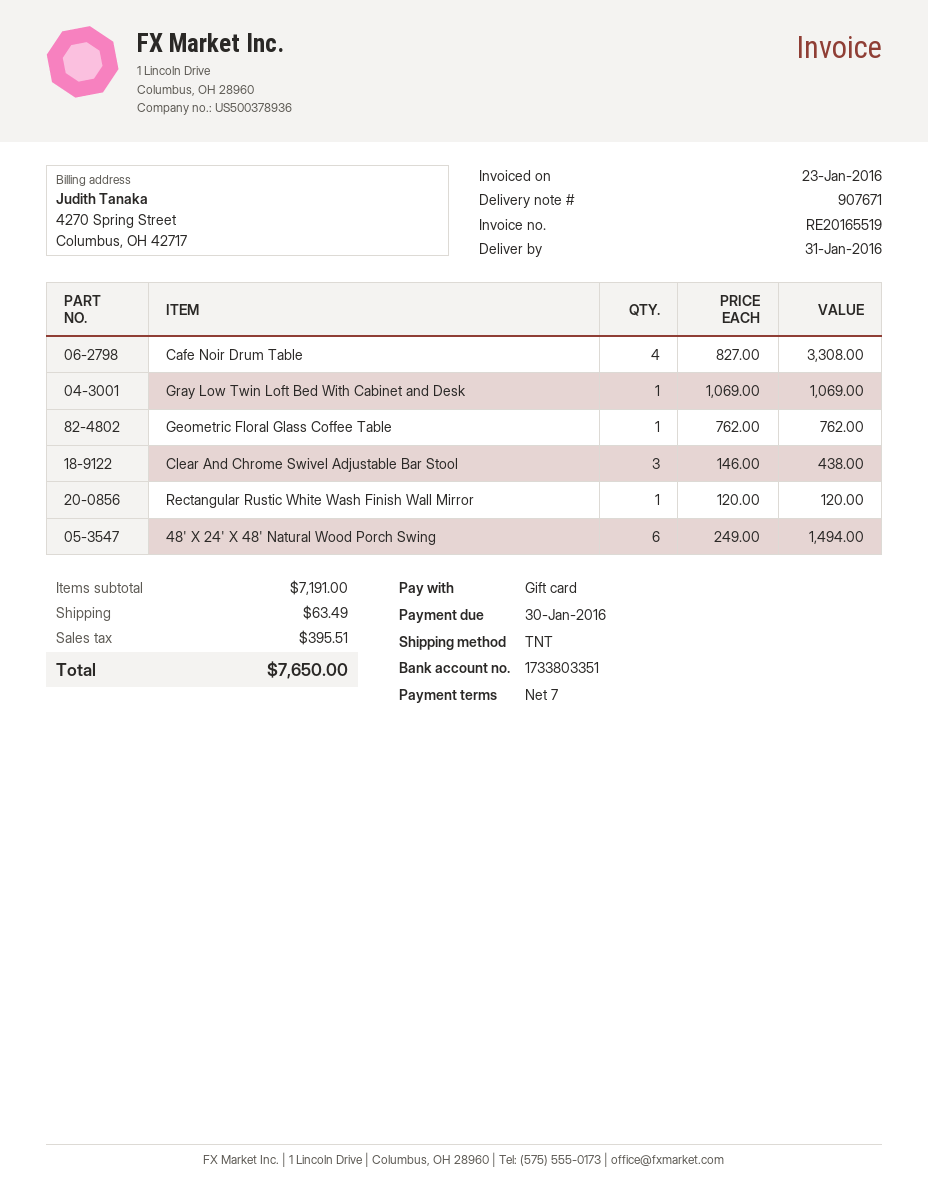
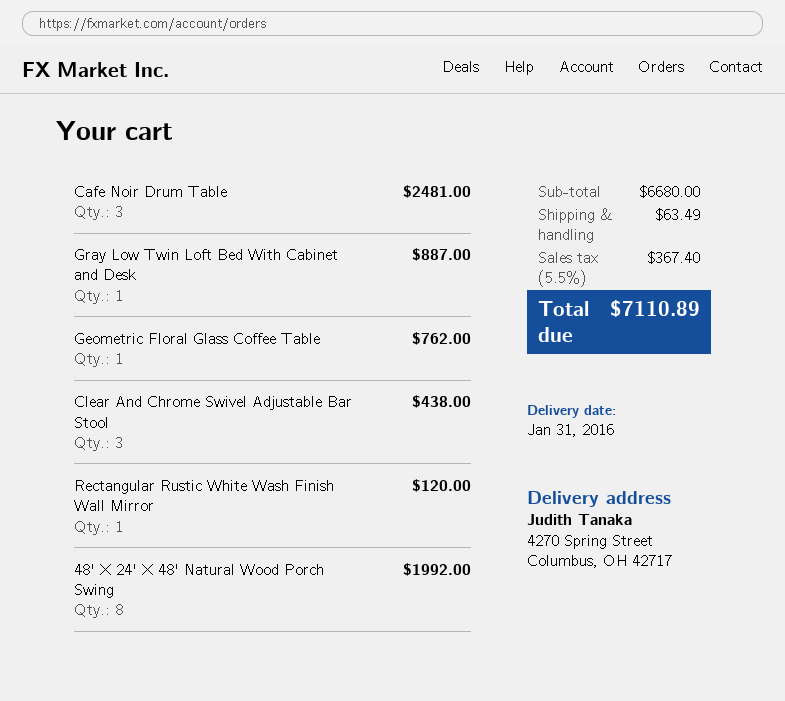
Cafe Noir Drum Table: 4 for 3308.00 -> 3 for 2481.00
Gray Low Twin Loft Bed With Cabinet and Desk: 1 for 1069.00 -> 1 for 887.00
48' X 24' X 48' Natural Wood Porch Swing: 6 for 1494.00 -> 8 for 1992.00
subtotal: 7191.00 -> 6680.00
tax: 395.51 -> 367.40
total: 7650.00 -> 7110.89

